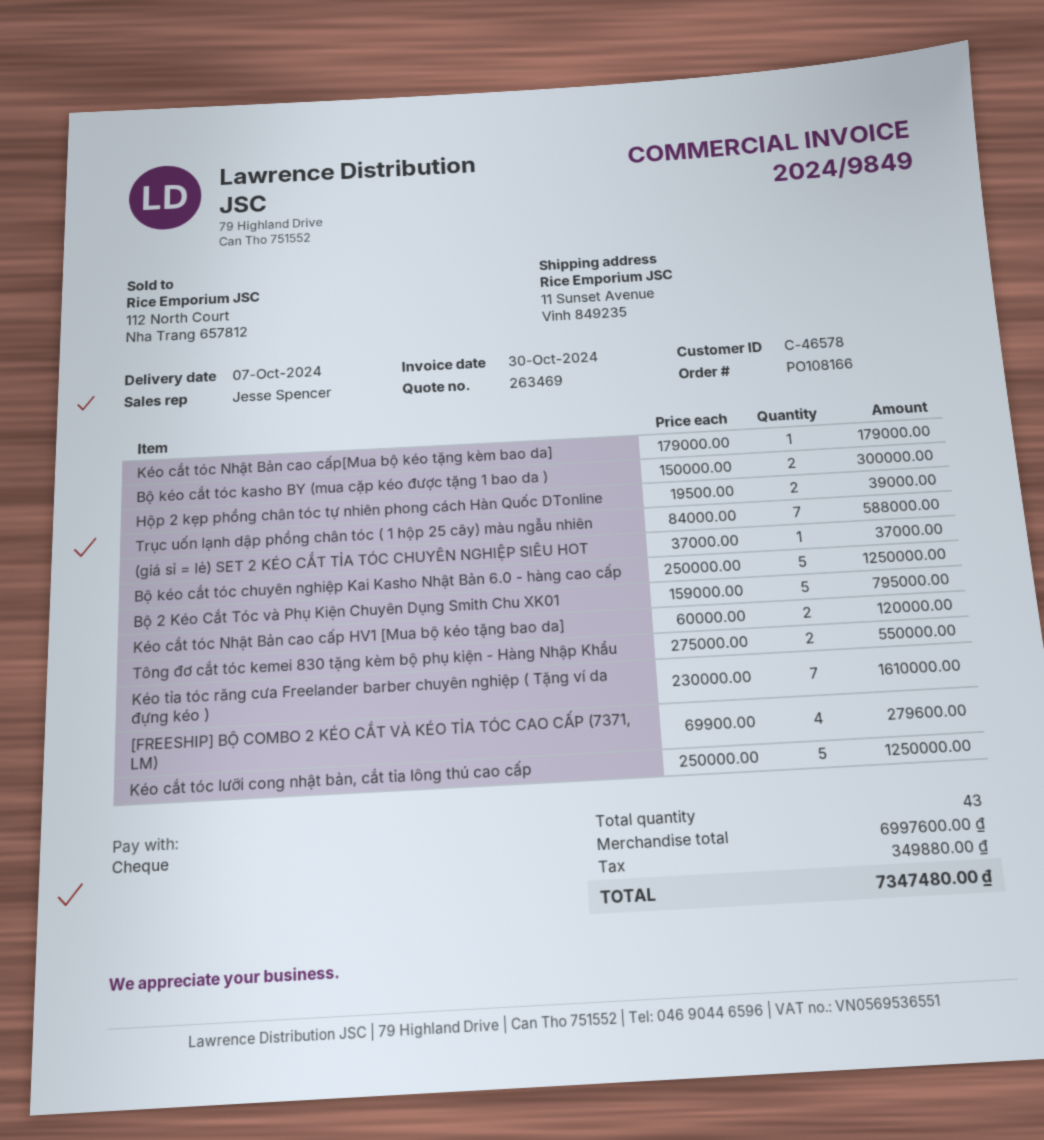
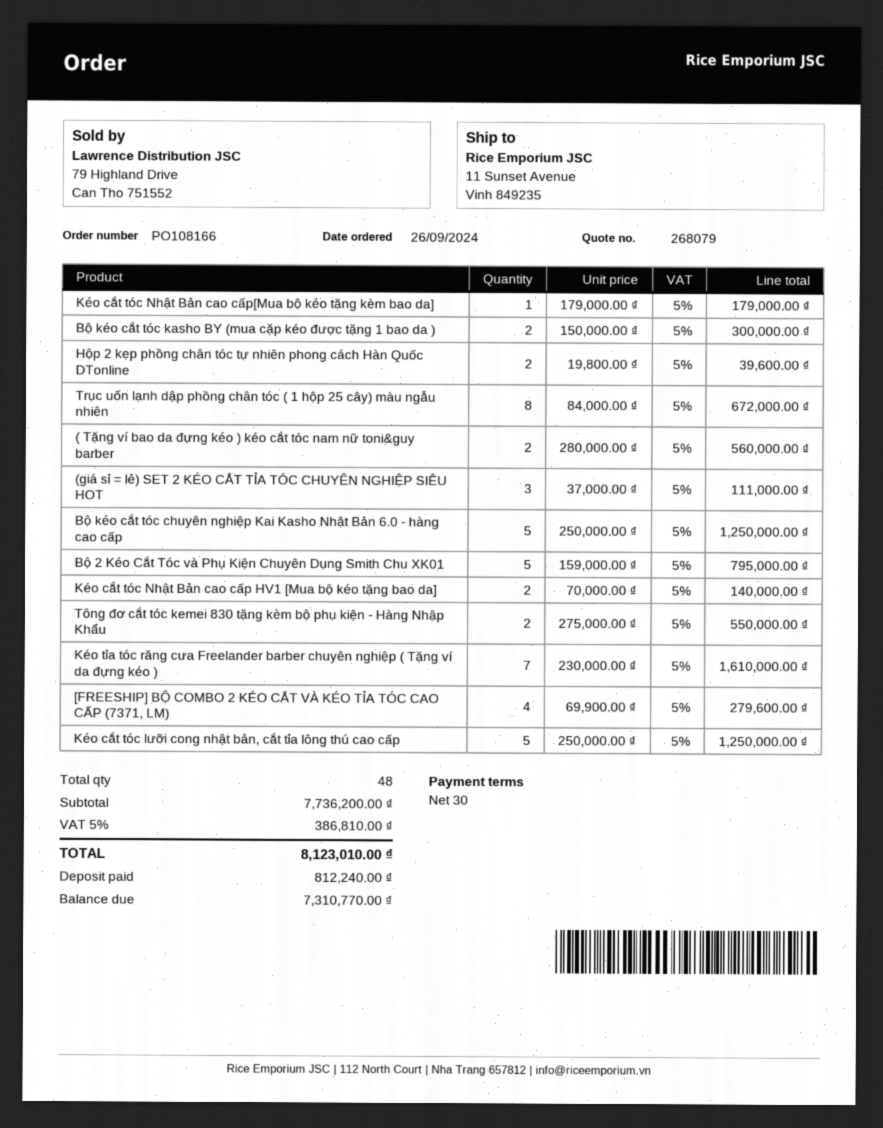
quote number: 263469 -> 268079
Hộp 2 kẹp phồng chân tóc tự nhiên phong cách Hàn Quốc DTonline: 2 x 19500.00 = 39000.00 -> 2 x 19800.00 = 39600.00
Trục uốn lạnh dập phồng chân tóc ( 1 hộp 25 cây) màu ngẫu nhiên: 7 x 84000.00 = 588000.00 -> 8 x 84000.00 = 672000.00
(giá sỉ = lẻ) SET 2 KÉO CẮT TỈA TÓC CHUYÊN NGHIỆP SIÊU HOT: 1 x 37000.00 = 37000.00 -> 3 x 37000.00 = 111000.00
Kéo cắt tóc Nhật Bản cao cấp HV1 [Mua bộ kéo tặng bao da]: 2 x 60000.00 = 120000.00 -> 2 x 70000.00 = 140000.00
( Tặng ví bao da đựng kéo ) kéo cắt tóc nam nữ toni&guy barber: none -> 2 x 280000.00 = 560000.00
total quantity: 43 -> 48
subtotal: 6997600.00 -> 7736200.00
tax: 349880.00 -> 386810.00
total: 7347480.00 -> 8123010.00

